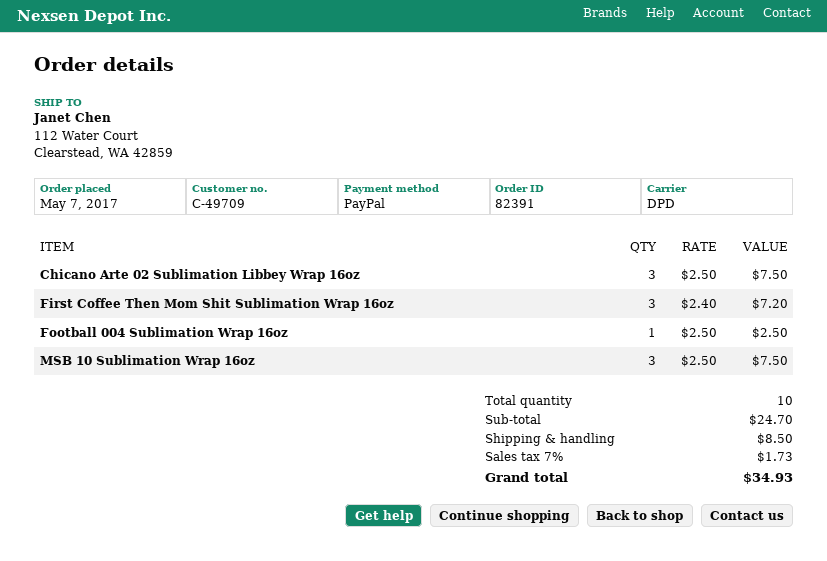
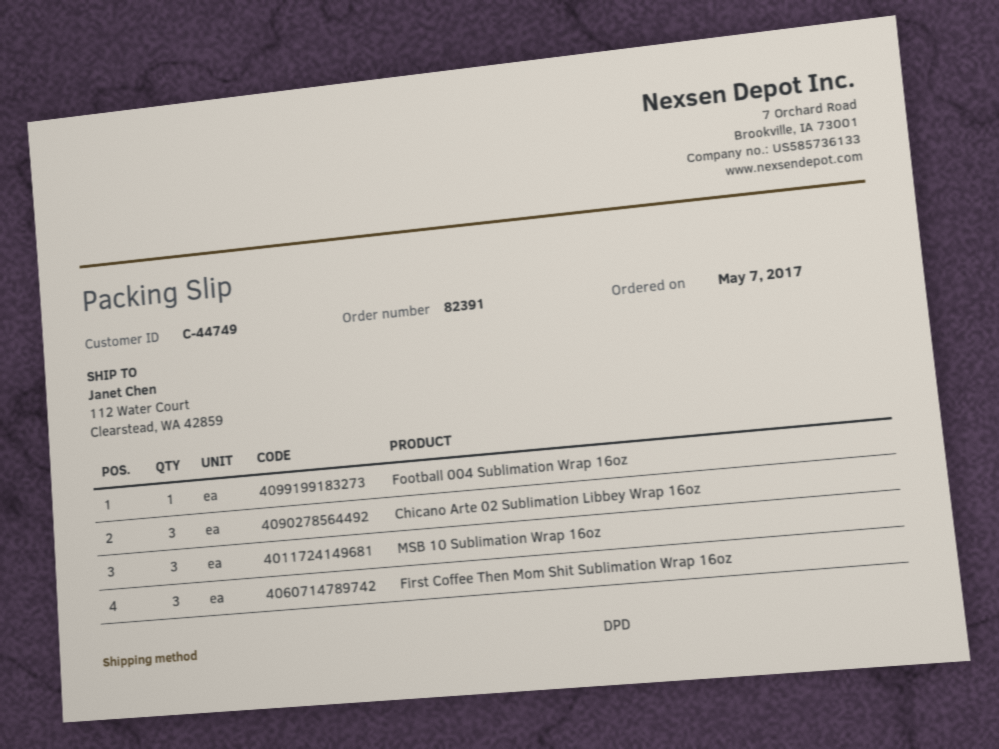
customer number: C-49709 -> C-44749

